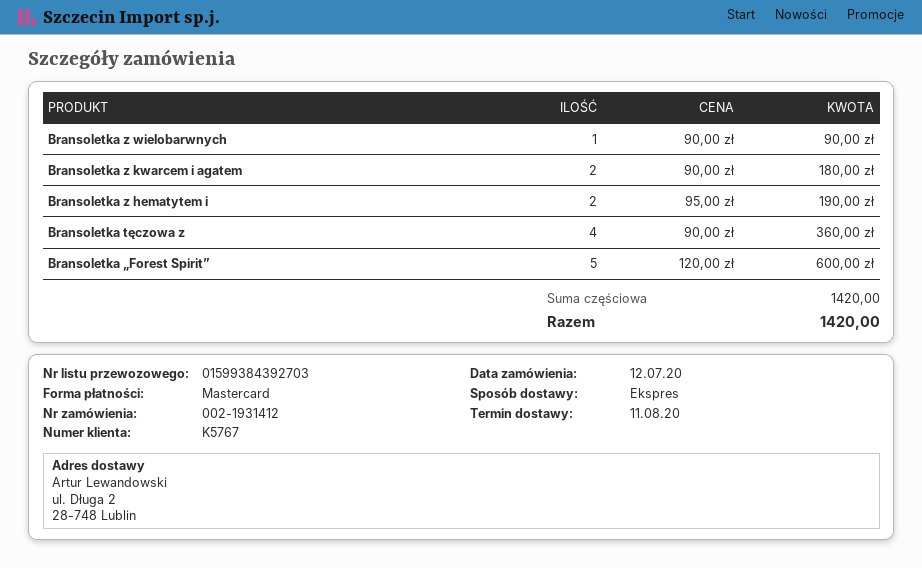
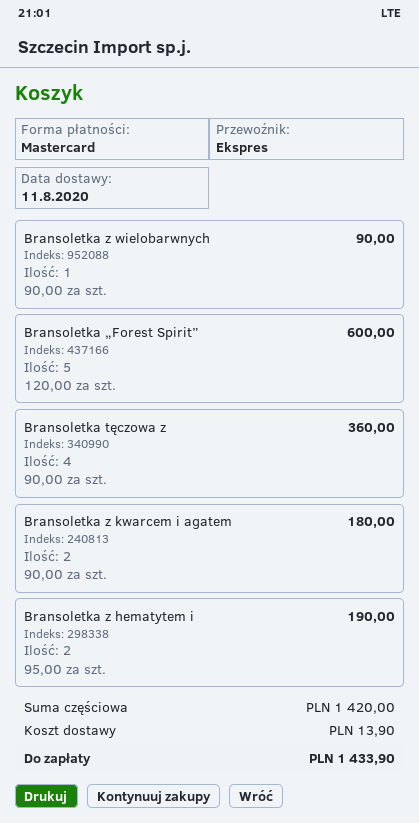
shipping: none -> 13.90
total: 1420.00 -> 1433.90

